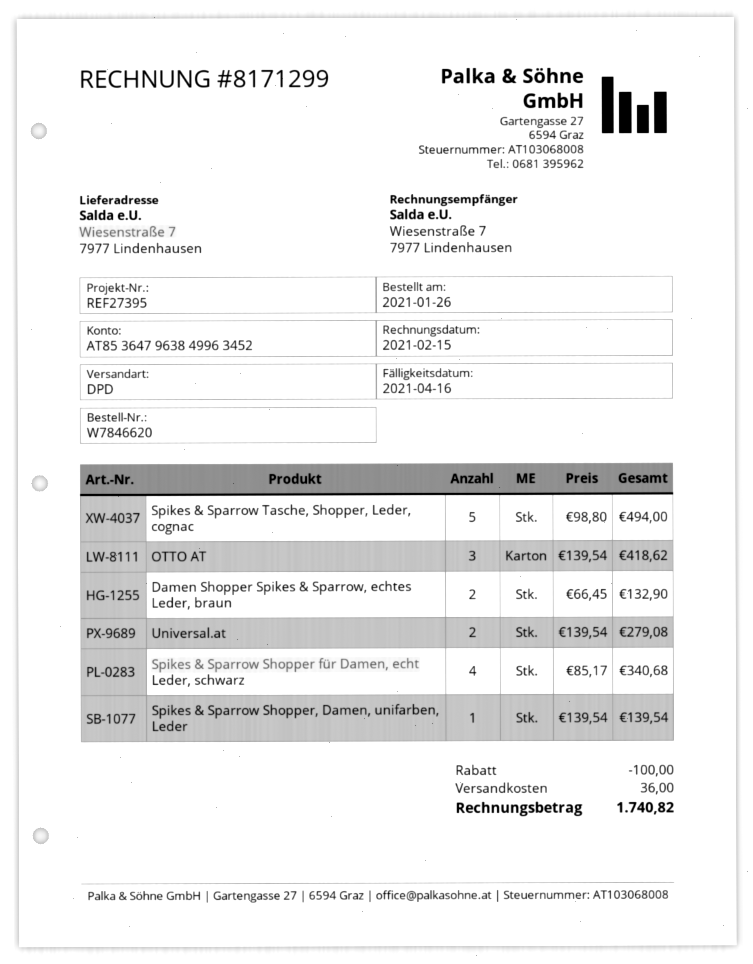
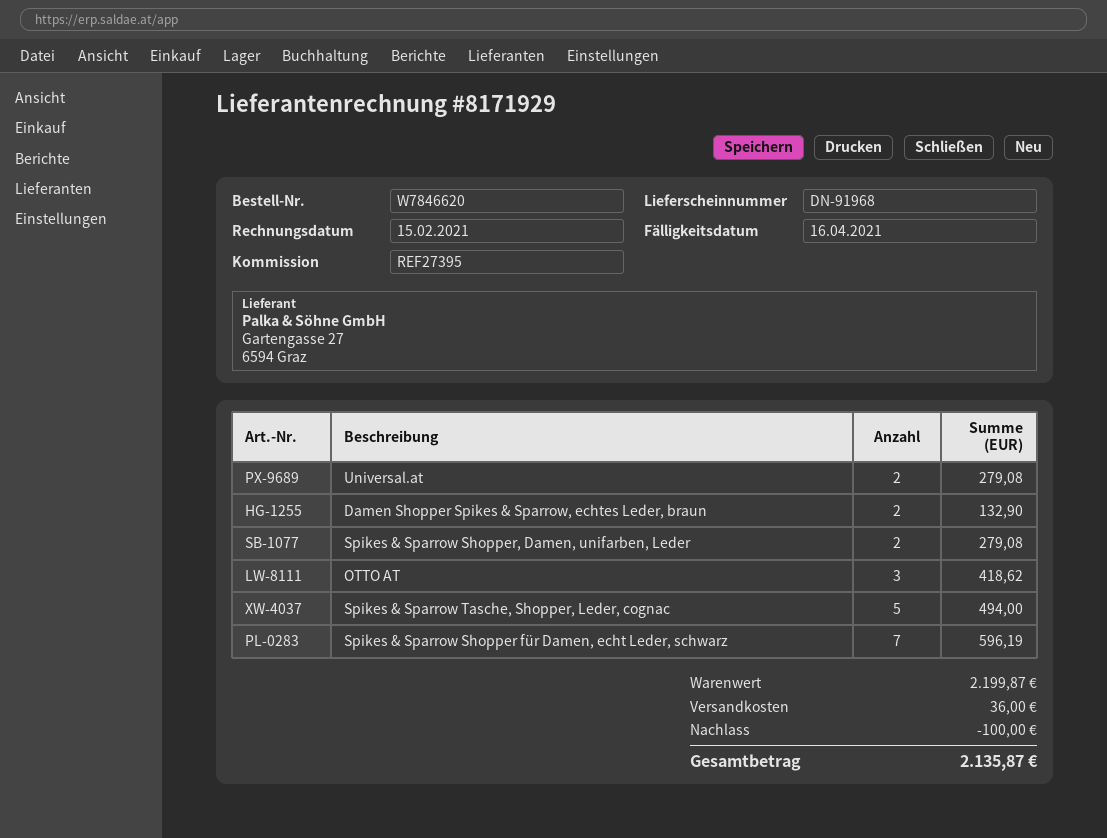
invoice number: 8171299 -> 8171929
Spikes & Sparrow Shopper für Damen, echt Leder, schwarz: 4 for 340.68 -> 7 for 596.19
Spikes & Sparrow Shopper, Damen, unifarben, Leder: 1 for 139.54 -> 2 for 279.08
total: 1740.82 -> 2135.87

